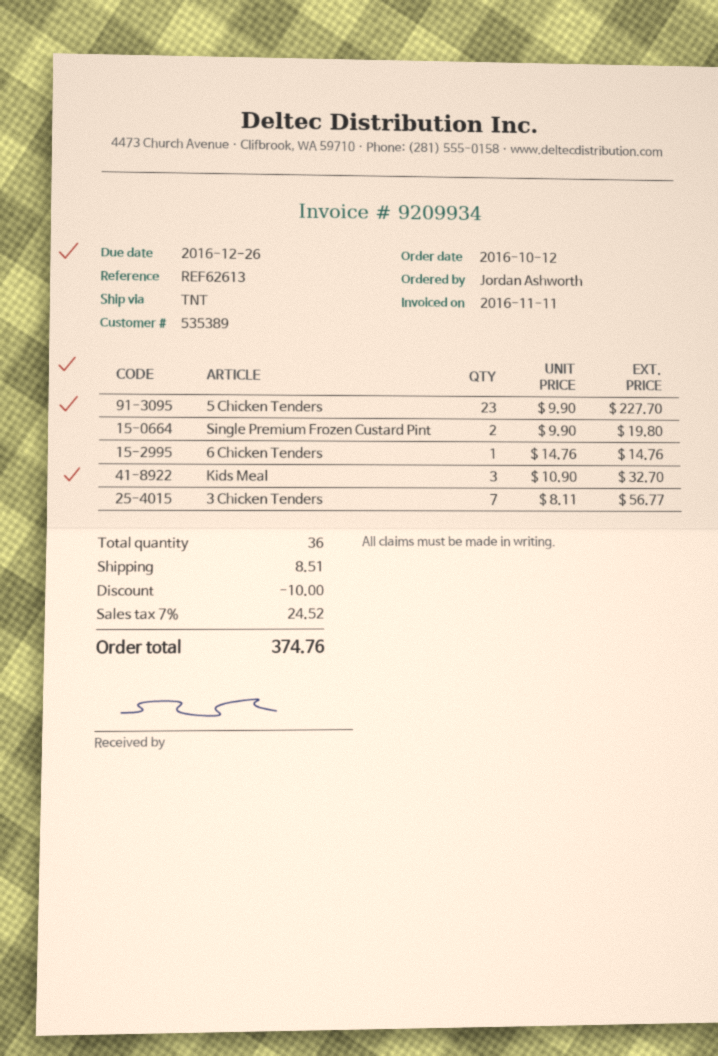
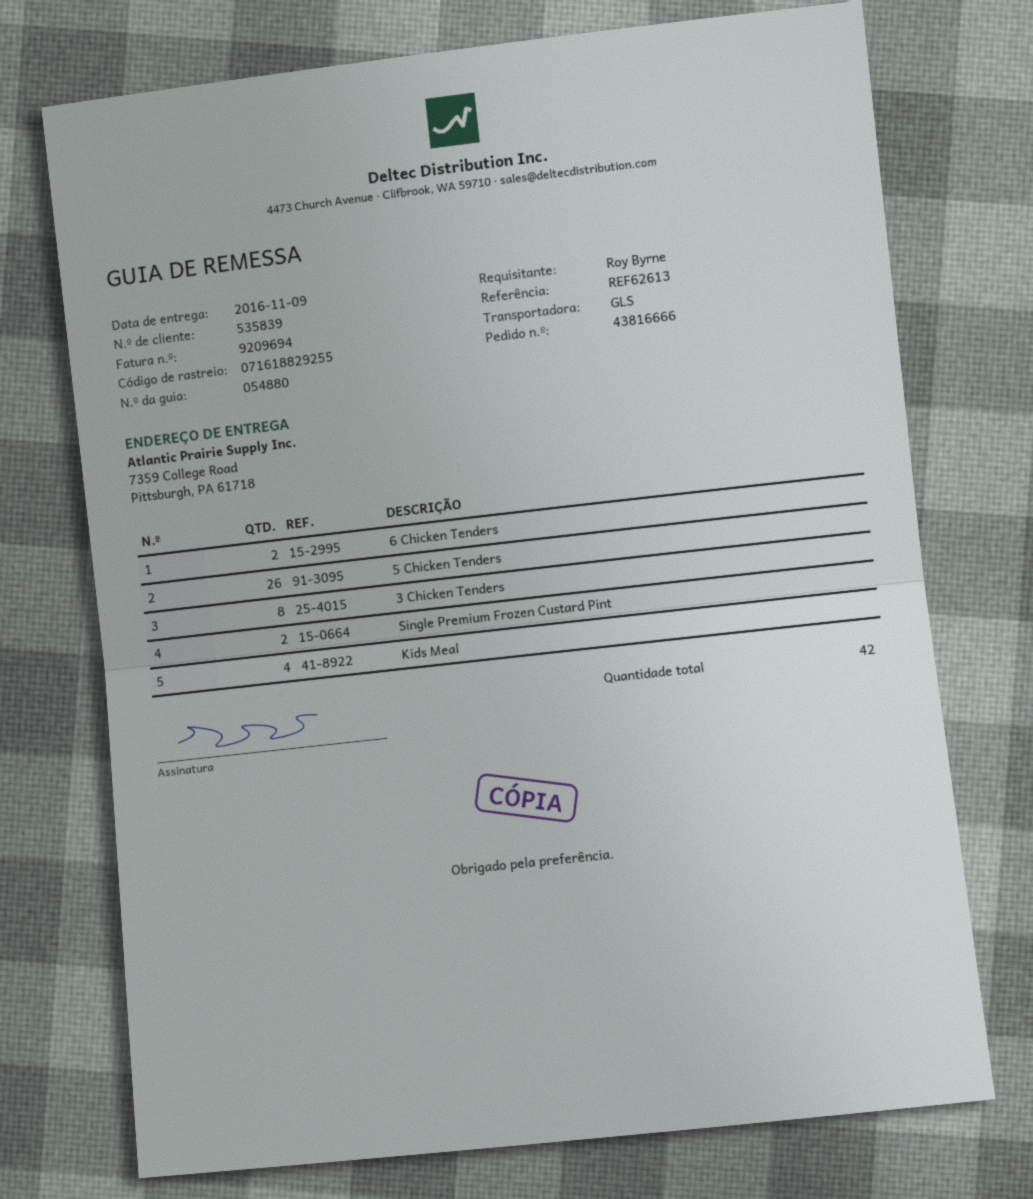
invoice number: 9209934 -> 9209694
customer number: 535389 -> 535839
ordered by: Jordan Ashworth -> Roy Byrne
shipping method: TNT -> GLS
5 Chicken Tenders: 23 -> 26
6 Chicken Tenders: 1 -> 2
Kids Meal: 3 -> 4
3 Chicken Tenders: 7 -> 8
total quantity: 36 -> 42

